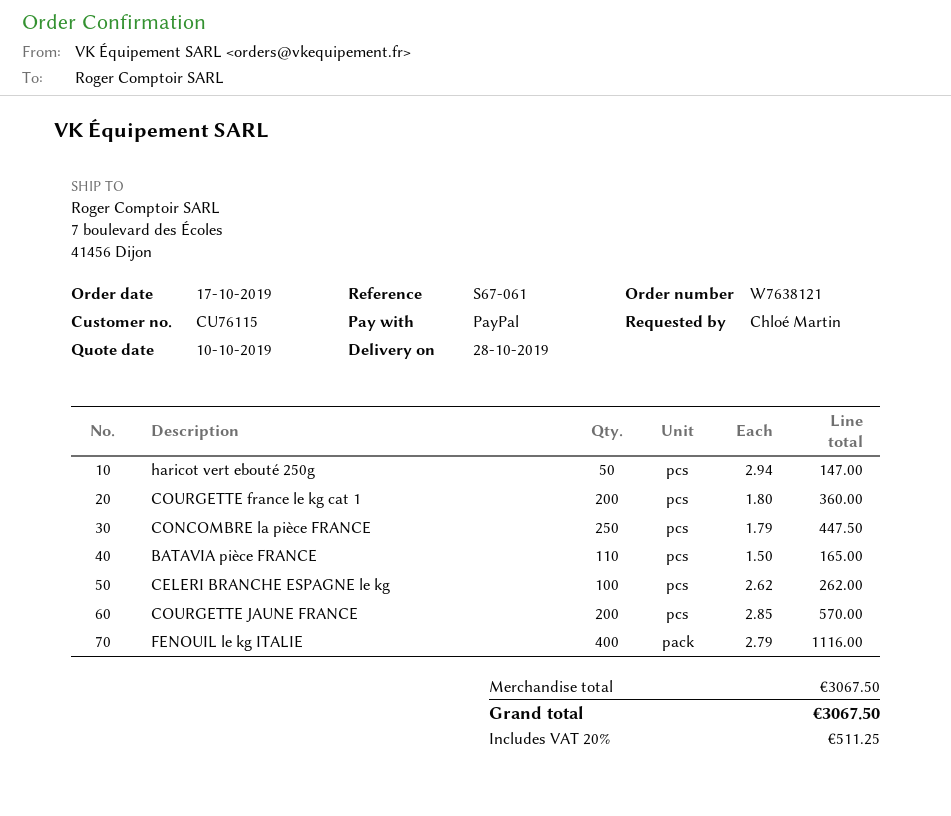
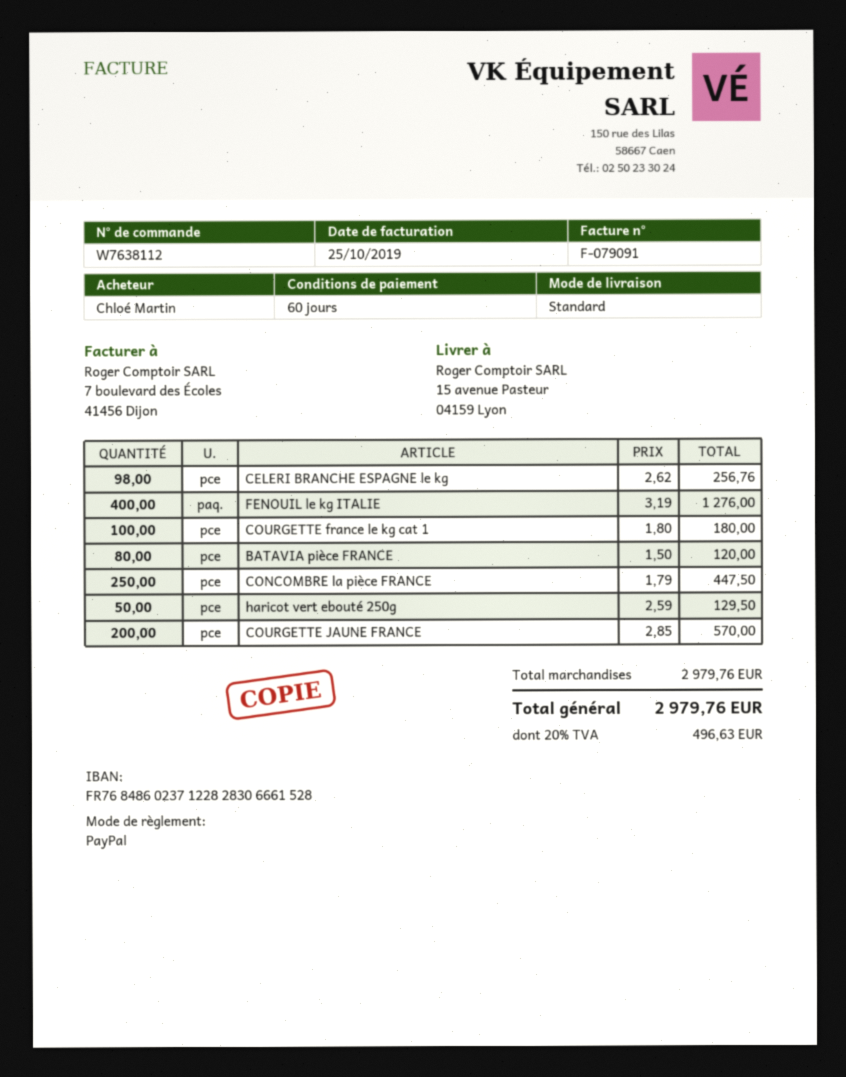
order number: W7638121 -> W7638112
ship to: 7 boulevard des Écoles, 41456 Dijon -> 15 avenue Pasteur, 04159 Lyon
haricot vert ebouté 250g: 50 x 2.94 = 147.00 -> 50 x 2.59 = 129.50
COURGETTE france le kg cat 1: 200 x 1.80 = 360.00 -> 100 x 1.80 = 180.00
BATAVIA pièce FRANCE: 110 x 1.50 = 165.00 -> 80 x 1.50 = 120.00
CELERI BRANCHE ESPAGNE le kg: 100 x 2.62 = 262.00 -> 98 x 2.62 = 256.76
FENOUIL le kg ITALIE: 400 x 2.79 = 1116.00 -> 400 x 3.19 = 1276.00
subtotal: 3067.50 -> 2979.76
tax: 20% = 511.25 -> 20% = 496.63
total: 3067.50 -> 2979.76

